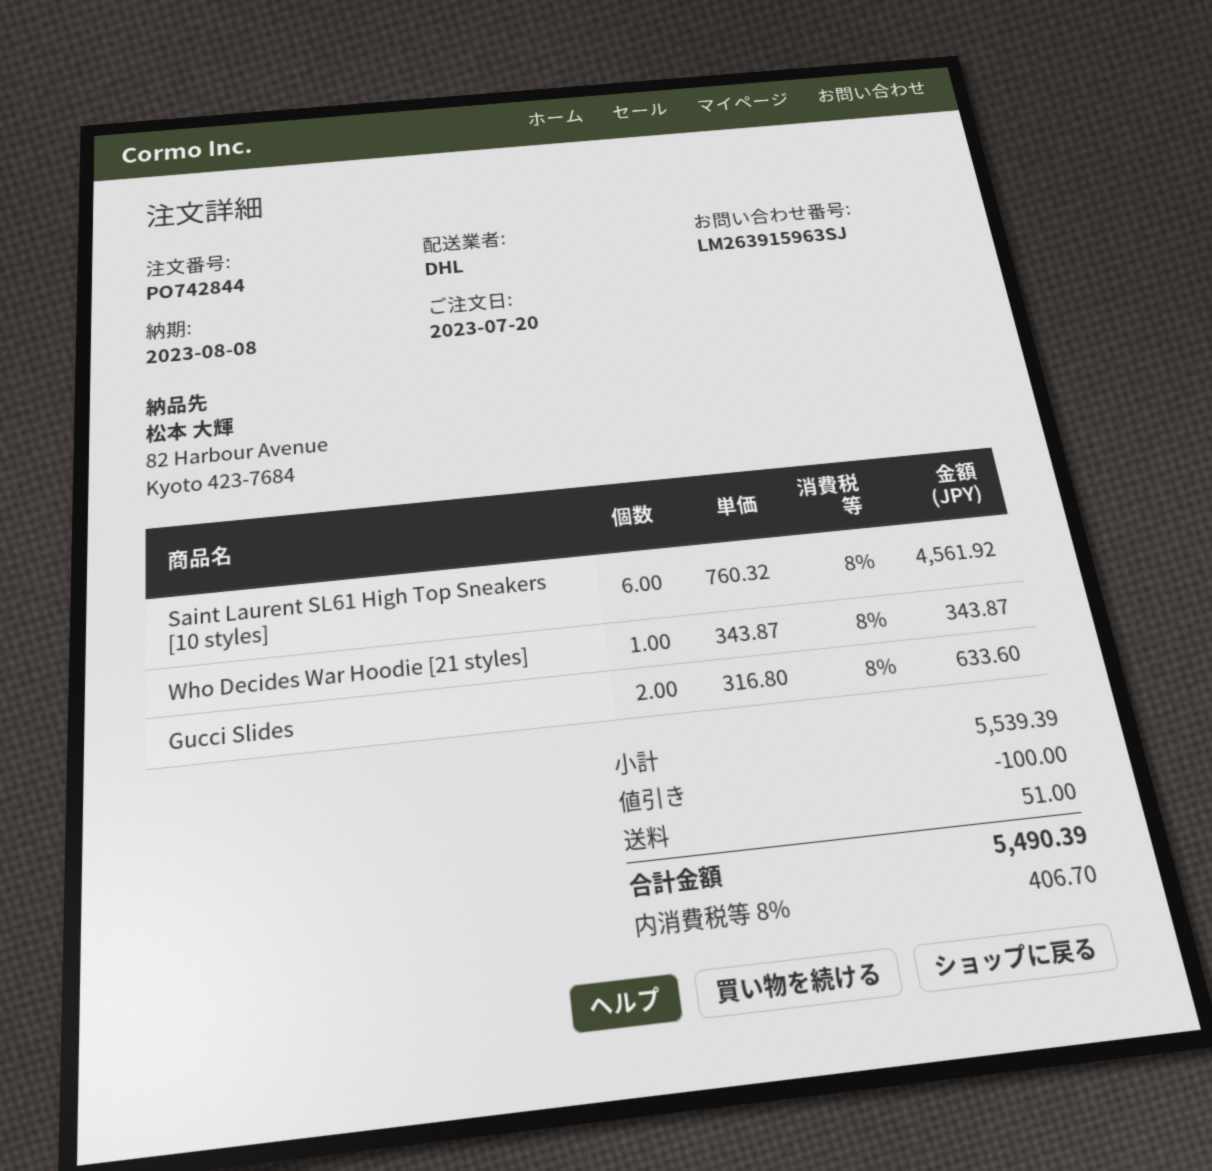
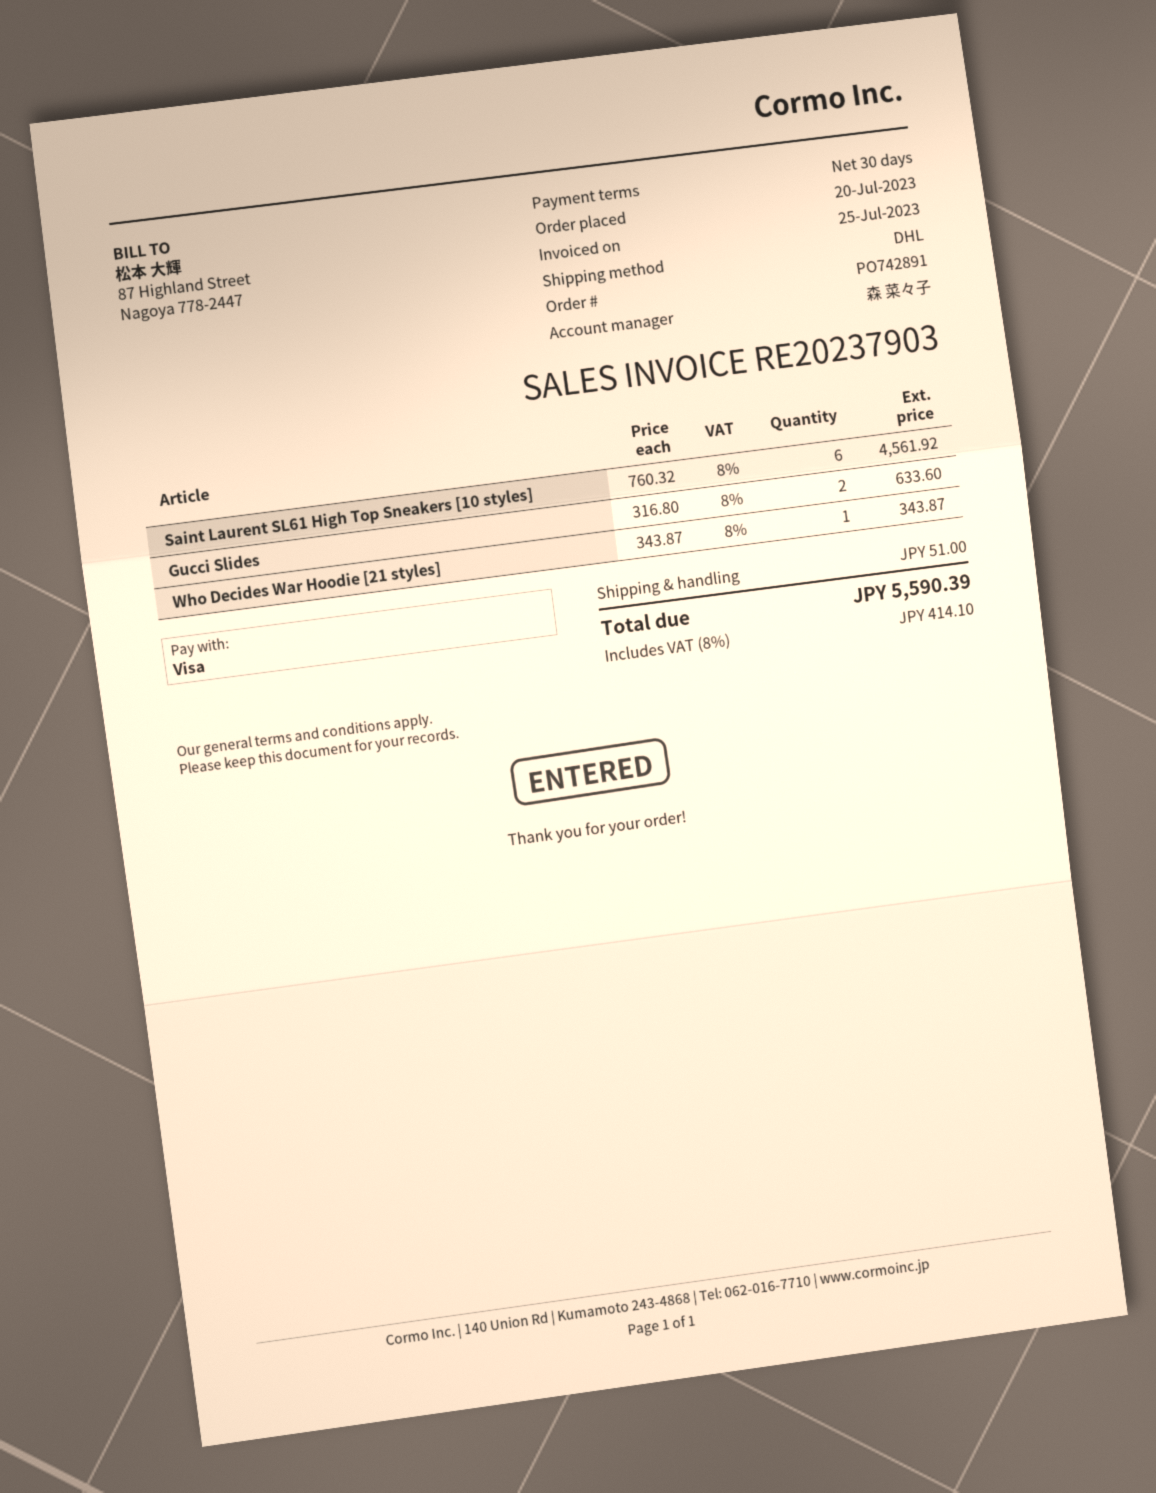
order number: PO742844 -> PO742891
discount: 100.00 -> none
tax: 8% = 406.70 -> 8% = 414.10
total: 5490.39 -> 5590.39

